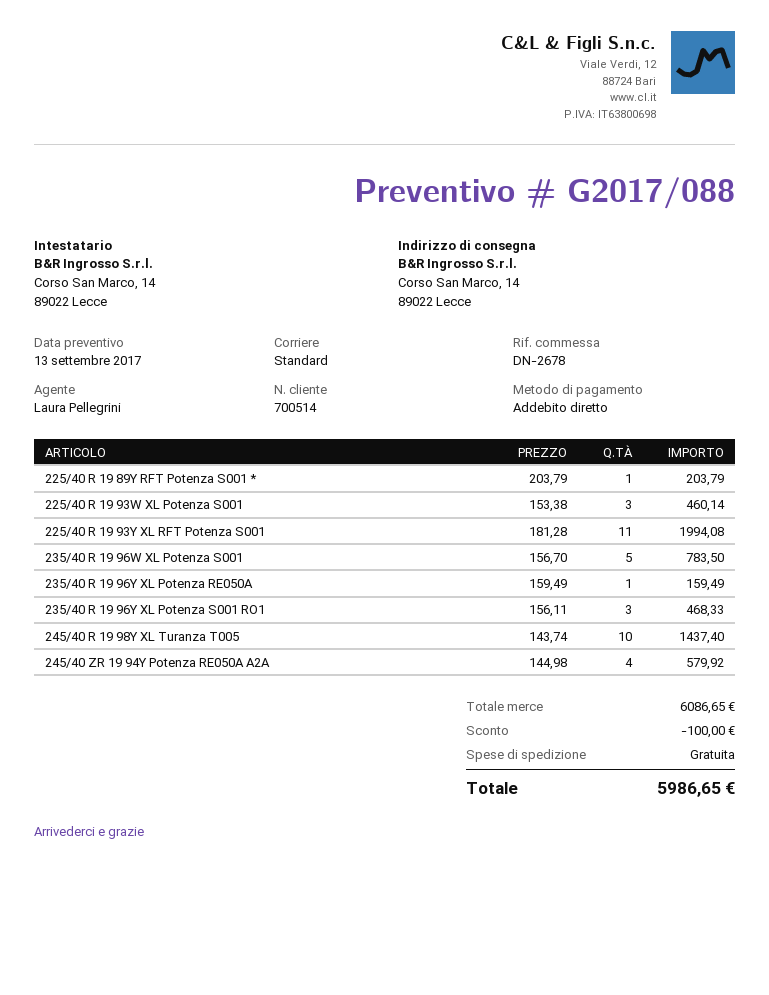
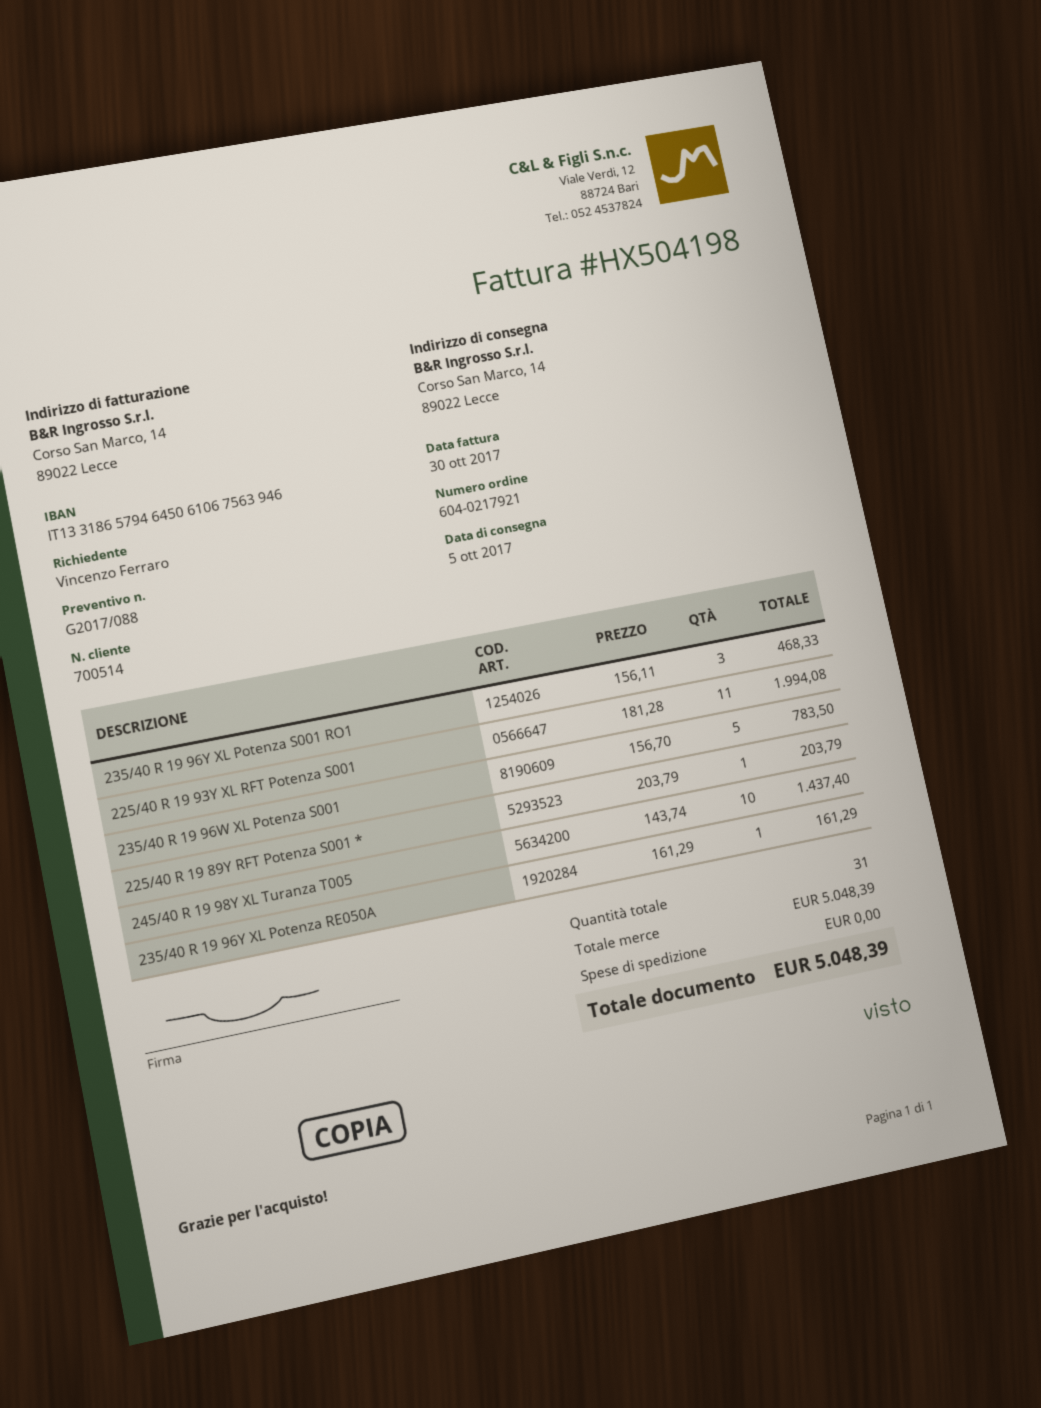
225/40 R 19 93W XL Potenza S001: 3 x 153.38 = 460.14 -> none
235/40 R 19 96Y XL Potenza RE050A: 1 x 159.49 = 159.49 -> 1 x 161.29 = 161.29
245/40 ZR 19 94Y Potenza RE050A A2A: 4 x 144.98 = 579.92 -> none
subtotal: 6086.65 -> 5048.39
discount: 100.00 -> none
total: 5986.65 -> 5048.39

